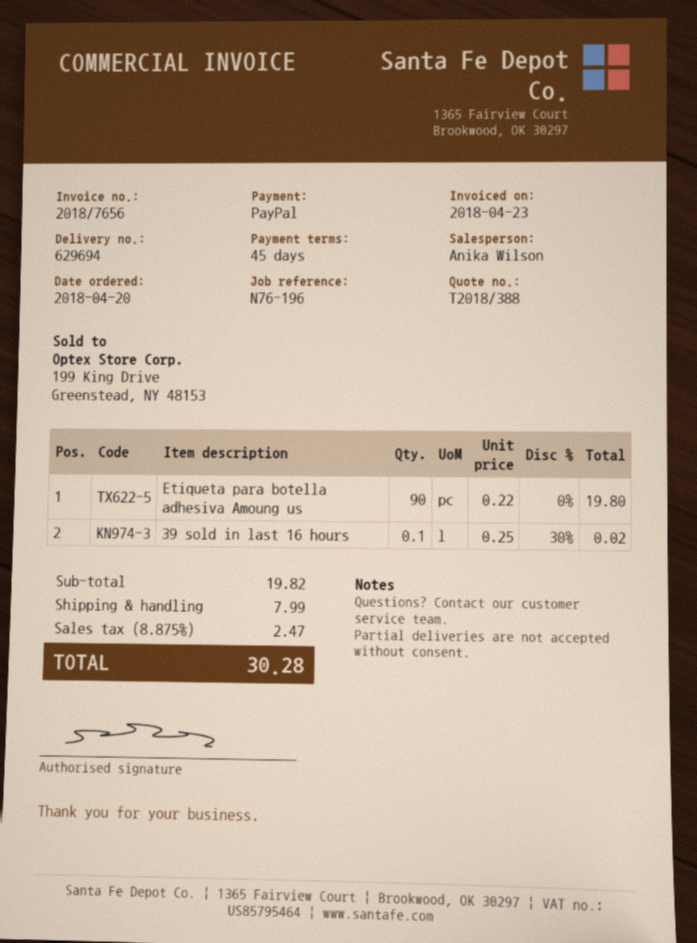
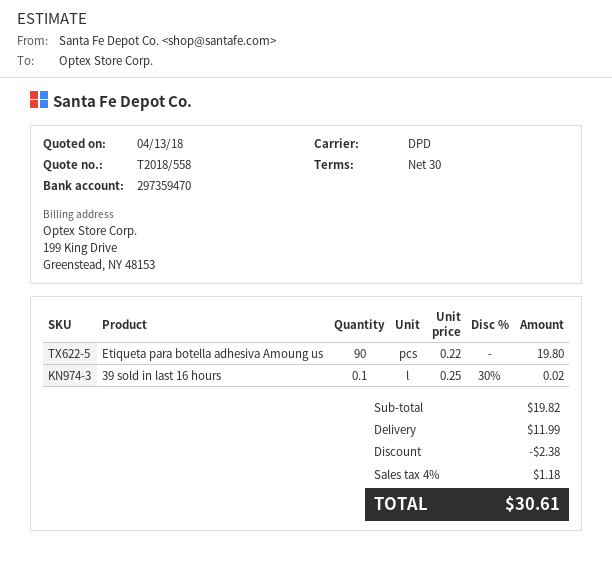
quote number: T2018/388 -> T2018/558
payment terms: 45 days -> 30 days
discount: none -> 2.38
shipping: 7.99 -> 11.99
tax: 8.875% = 2.47 -> 4% = 1.18
total: 30.28 -> 30.61

